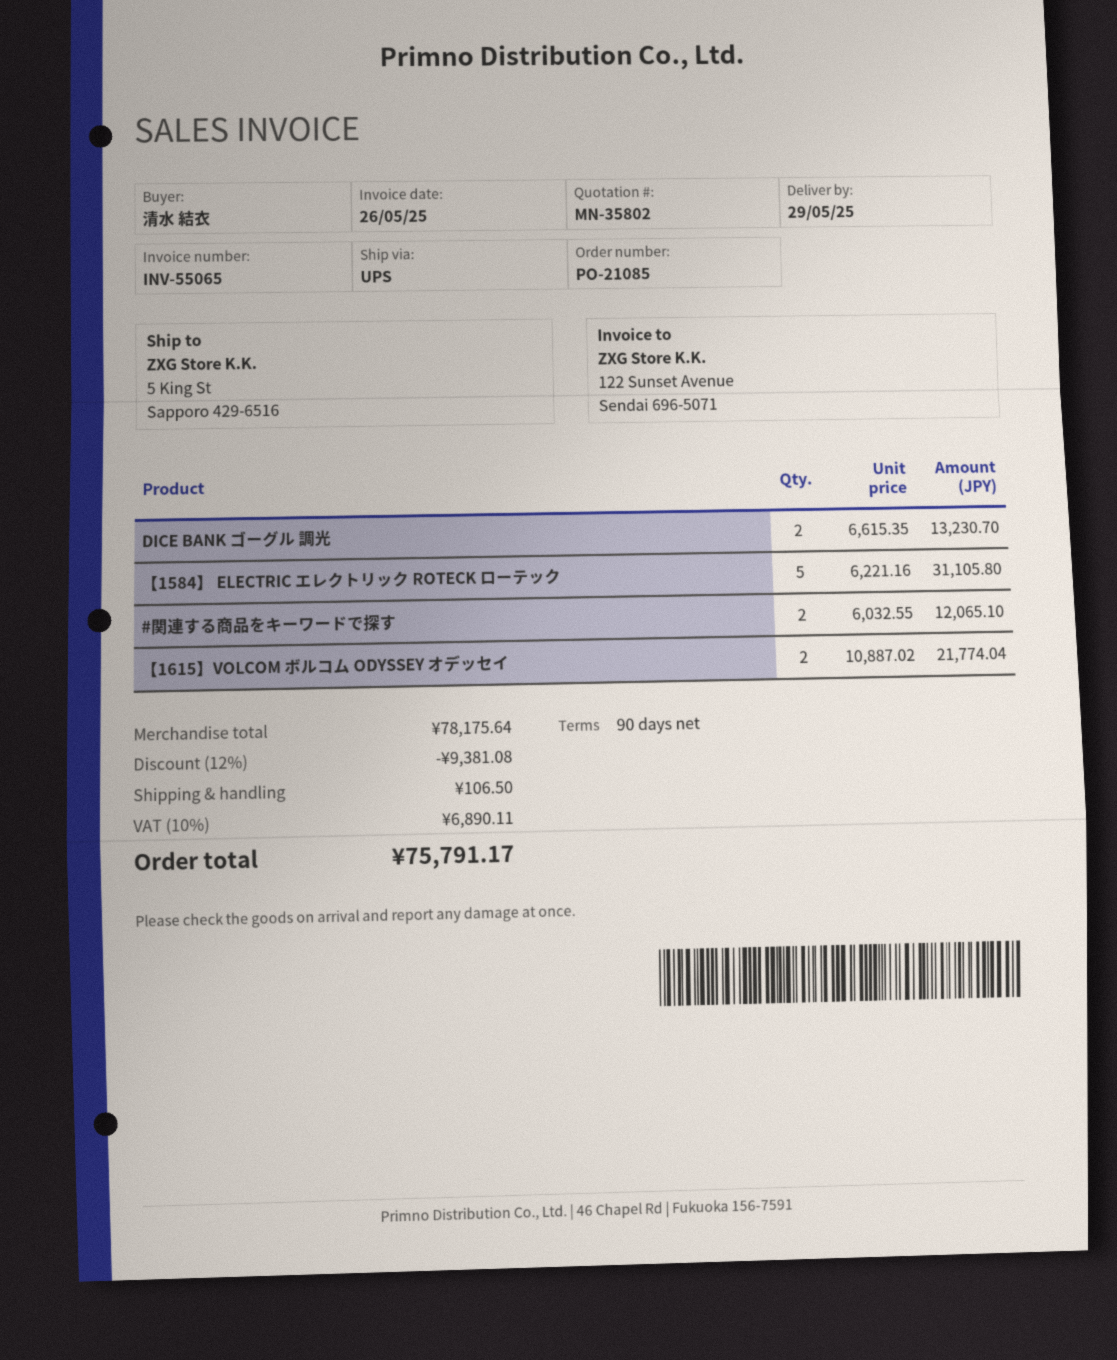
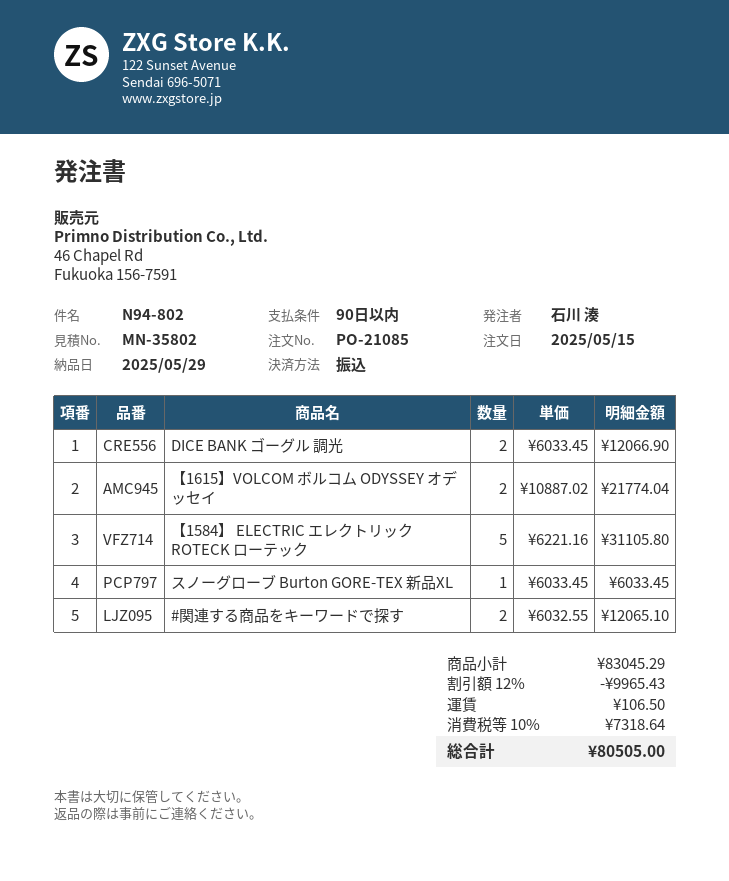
ordered by: 清水 結衣 -> 石川 湊
DICE BANK ゴーグル 調光: 2 x 6615.35 = 13230.70 -> 2 x 6033.45 = 12066.90
スノーグローブ Burton GORE-TEX 新品XL: none -> 1 x 6033.45 = 6033.45
subtotal: 78175.64 -> 83045.29
discount: 12% = 9381.08 -> 12% = 9965.43
tax: 10% = 6890.11 -> 10% = 7318.64
total: 75791.17 -> 80505.00

